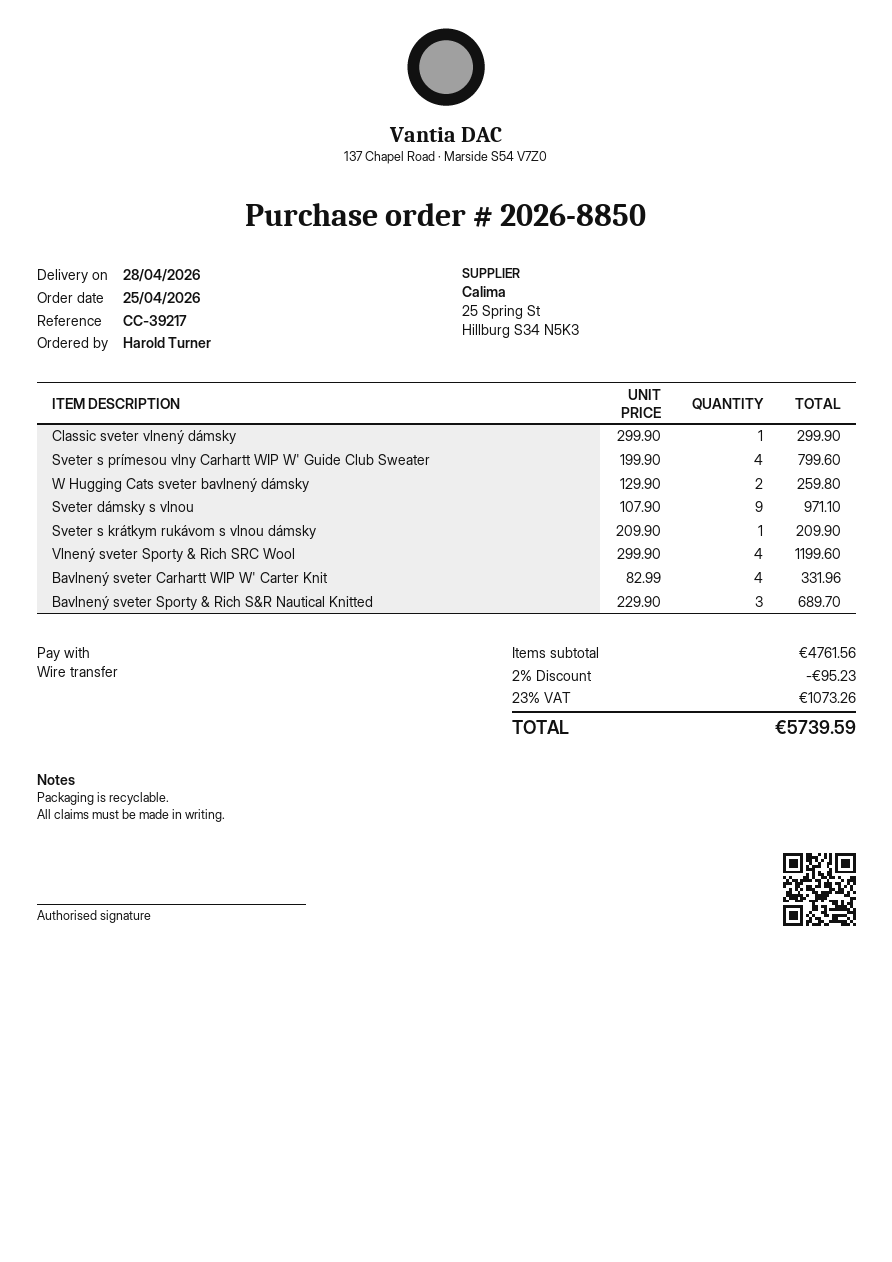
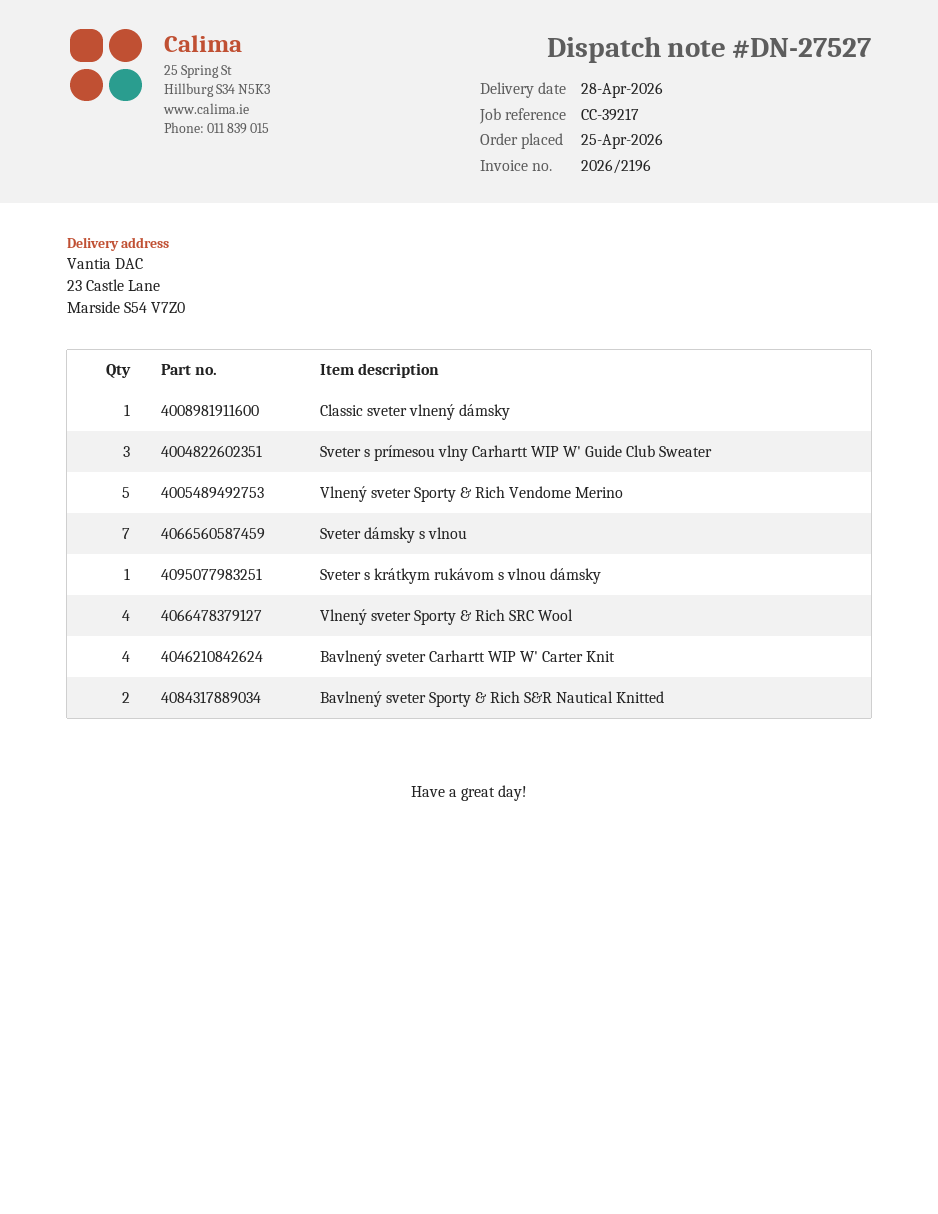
Sveter s prímesou vlny Carhartt WIP W' Guide Club Sweater: 4 -> 3
W Hugging Cats sveter bavlnený dámsky: 2 -> none
Sveter dámsky s vlnou: 9 -> 7
Bavlnený sveter Sporty & Rich S&R Nautical Knitted: 3 -> 2
Vlnený sveter Sporty & Rich Vendome Merino: none -> 5

